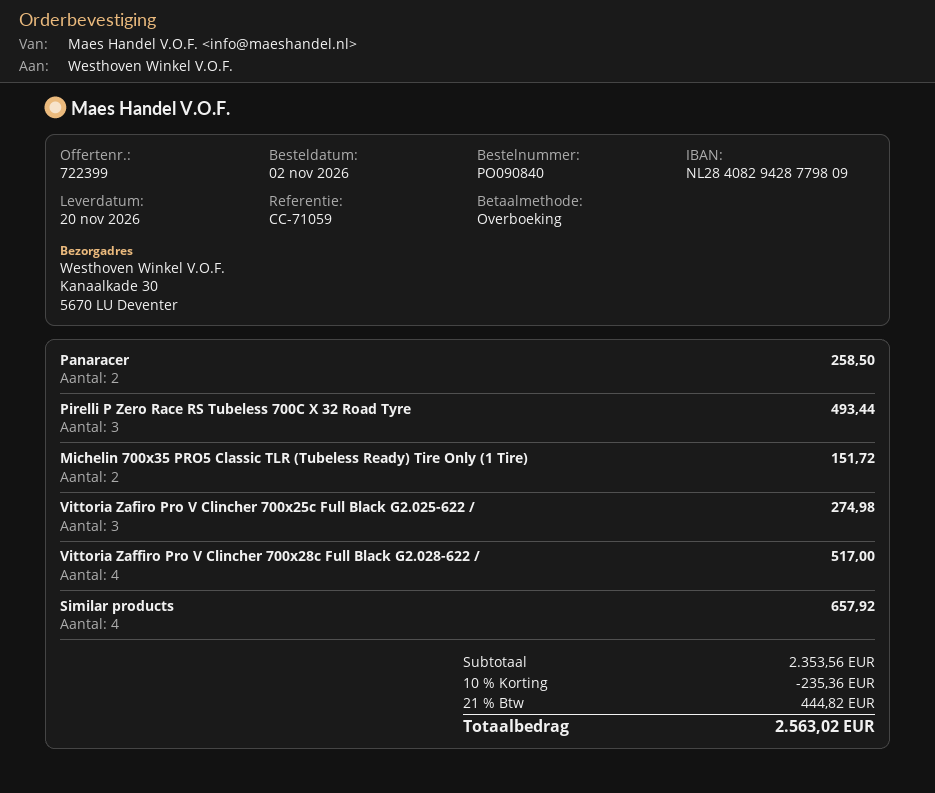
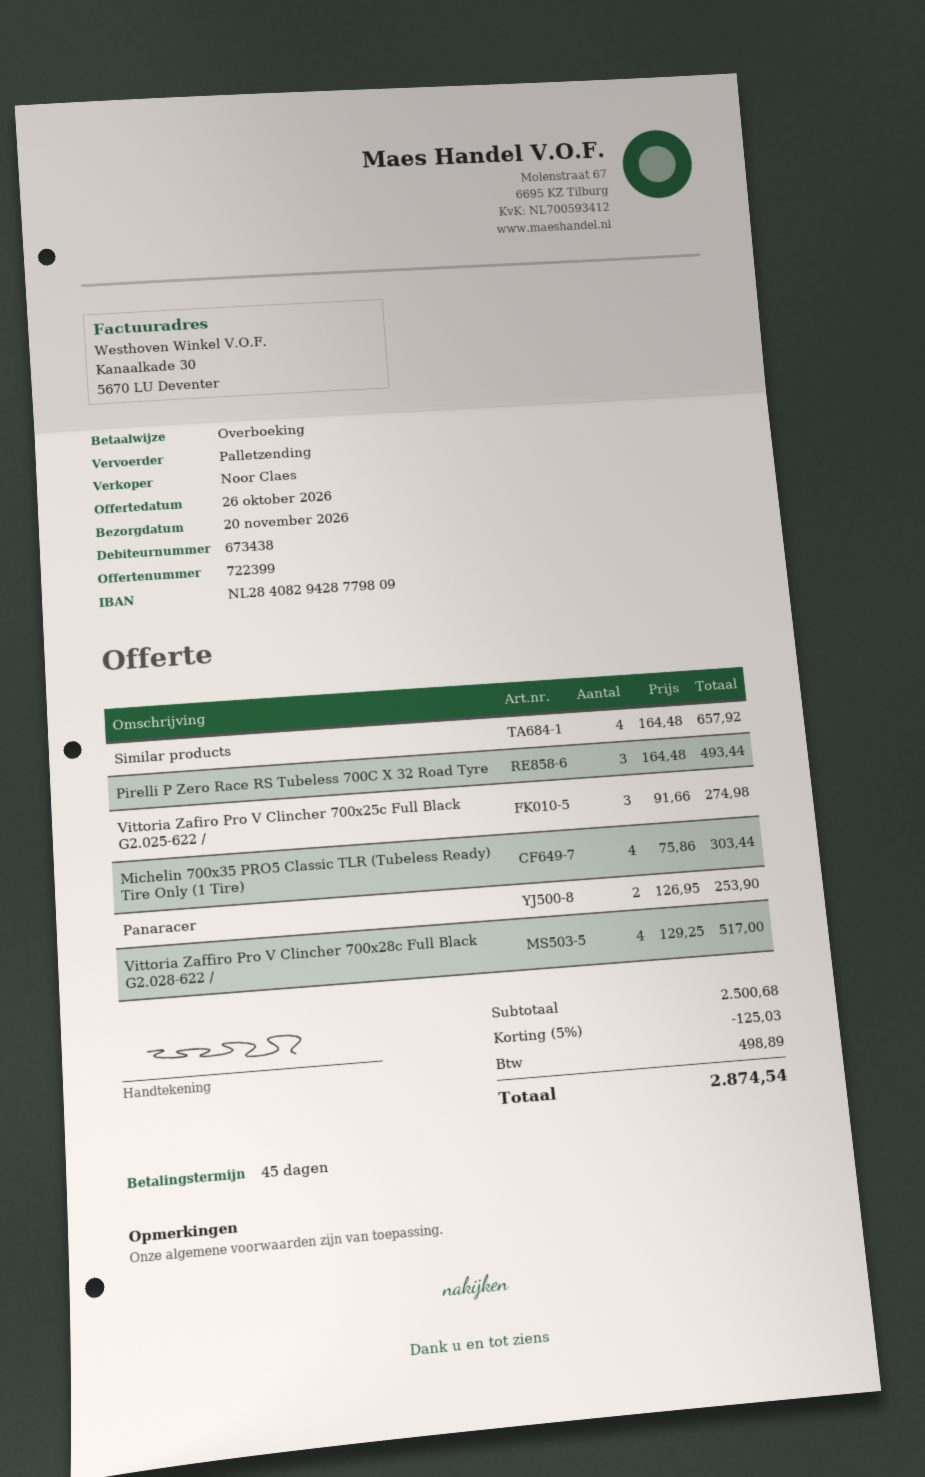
Panaracer: 2 for 258.50 -> 2 for 253.90
Michelin 700x35 PRO5 Classic TLR (Tubeless Ready) Tire Only (1 Tire): 2 for 151.72 -> 4 for 303.44
subtotal: 2353.56 -> 2500.68
discount: 10% = 235.36 -> 5% = 125.03
tax: 444.82 -> 498.89
total: 2563.02 -> 2874.54

